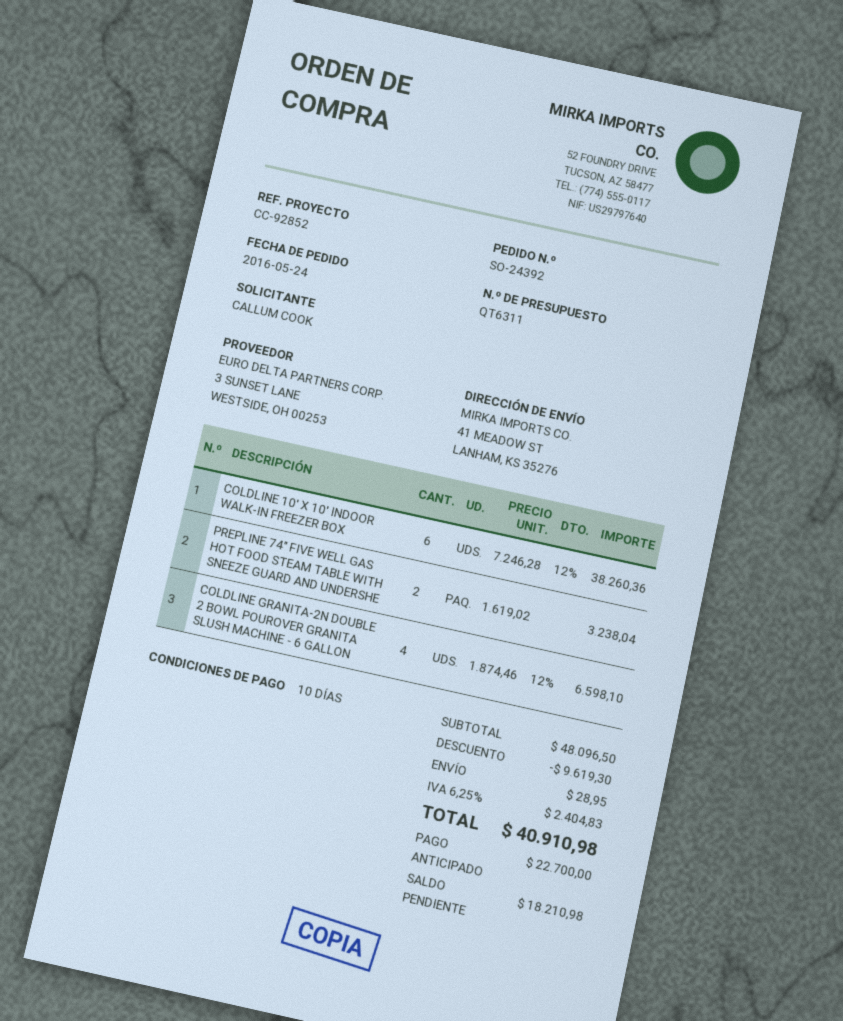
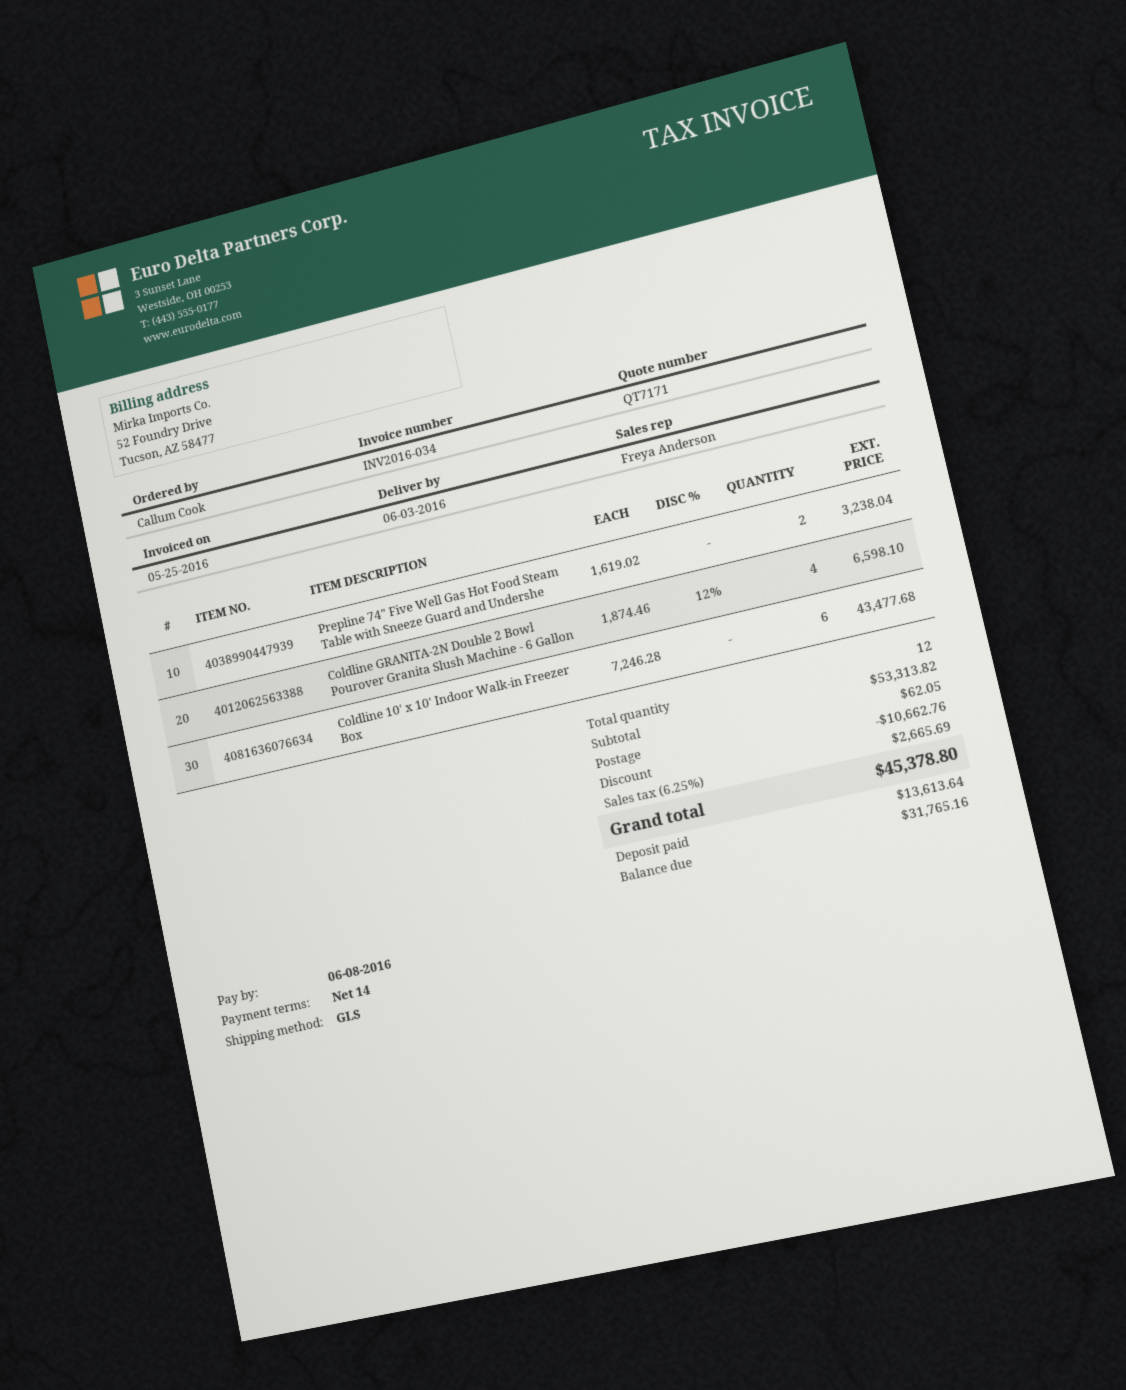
quote number: QT6311 -> QT7171
payment terms: 10 days -> 14 days
COLDLINE 10' X 10' INDOOR WALK-IN FREEZER BOX: 6 x 7246.28 - 12% = 38260.36 -> 6 x 7246.28 = 43477.68
subtotal: 48096.50 -> 53313.82
discount: 9619.30 -> 10662.76
shipping: 28.95 -> 62.05
tax: 6.25% = 2404.83 -> 6.25% = 2665.69
total: 40910.98 -> 45378.80
deposit: 22700.00 -> 13613.64
balance: 18210.98 -> 31765.16

